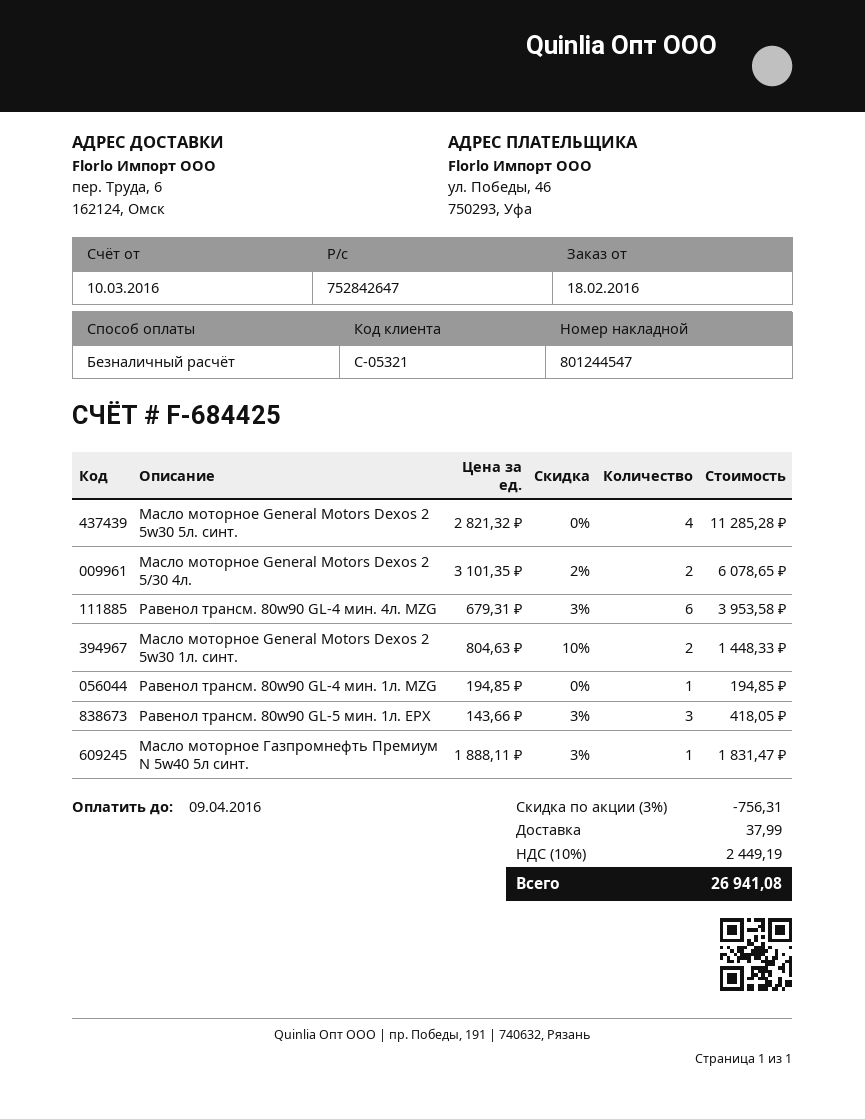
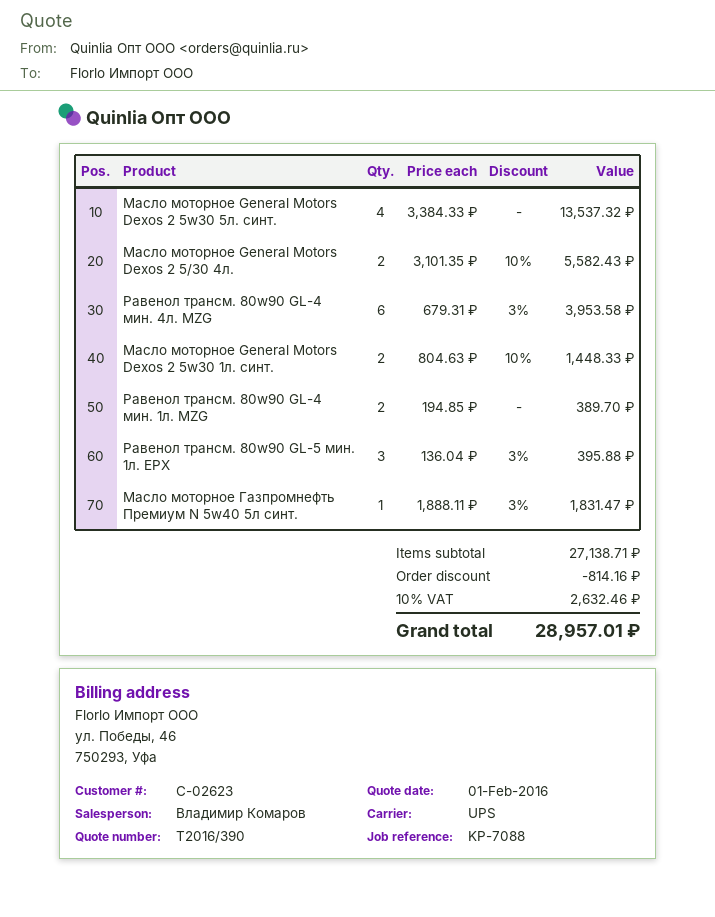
customer number: C-05321 -> C-02623
Масло моторное General Motors Dexos 2 5w30 5л. синт.: 4 x 2821.32 = 11285.28 -> 4 x 3384.33 = 13537.32
Масло моторное General Motors Dexos 2 5/30 4л.: 2 x 3101.35 - 2% = 6078.65 -> 2 x 3101.35 - 10% = 5582.43
Равенол трансм. 80w90 GL-4 мин. 1л. MZG: 1 x 194.85 = 194.85 -> 2 x 194.85 = 389.70
Равенол трансм. 80w90 GL-5 мин. 1л. EPX: 3 x 143.66 - 3% = 418.05 -> 3 x 136.04 - 3% = 395.88
discount: 756.31 -> 814.16
shipping: 37.99 -> none
tax: 10% = 2449.19 -> 10% = 2632.46
total: 26941.08 -> 28957.01

